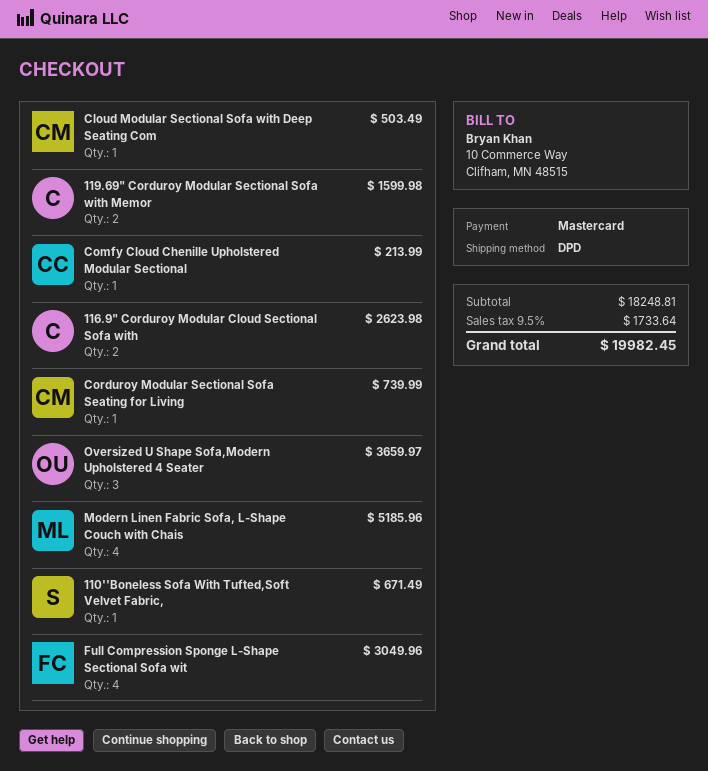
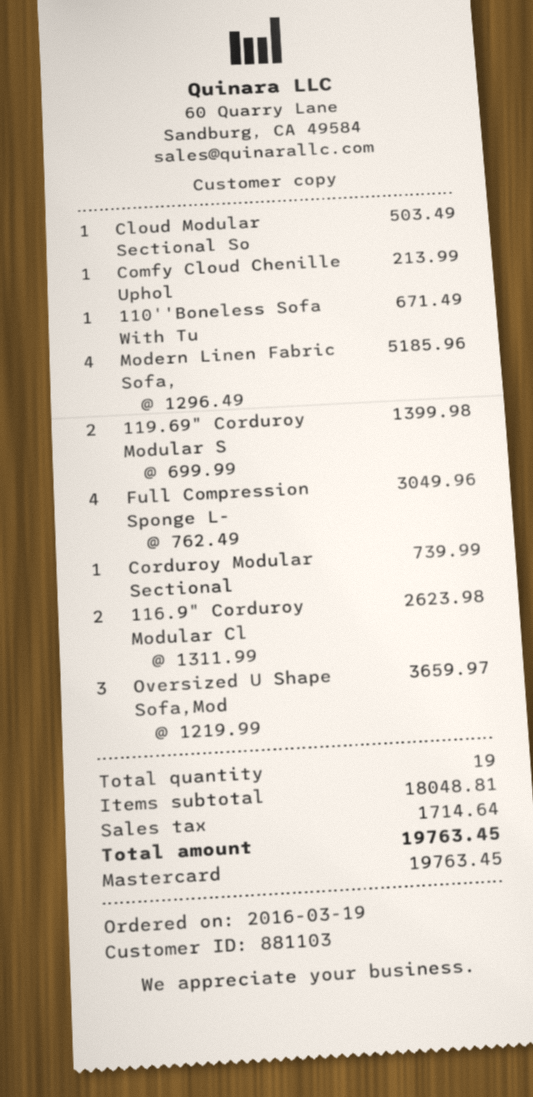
119.69" Corduroy Modular Sectional Sofa with Memor: 2 for 1599.98 -> 2 for 1399.98
subtotal: 18248.81 -> 18048.81
tax: 1733.64 -> 1714.64
total: 19982.45 -> 19763.45

